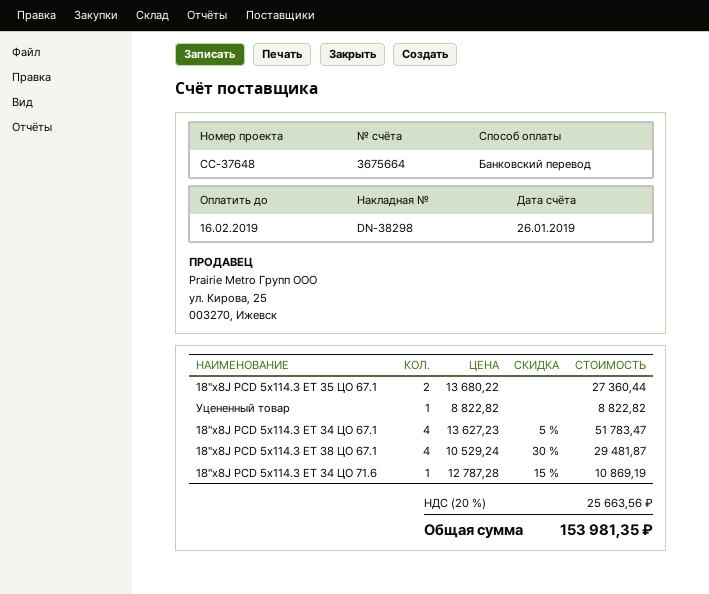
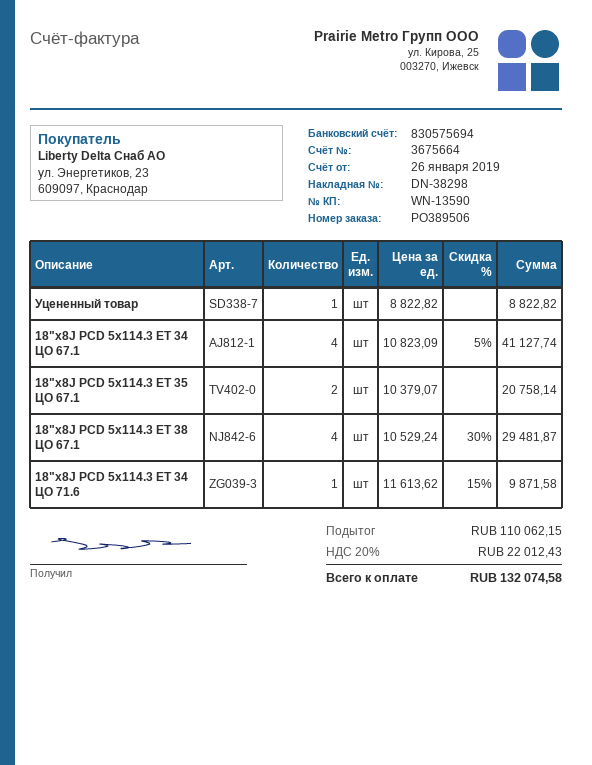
18"x8J PCD 5x114.3 ЕТ 35 ЦО 67.1: 2 x 13680.22 = 27360.44 -> 2 x 10379.07 = 20758.14
18"x8J PCD 5x114.3 ЕТ 34 ЦО 67.1: 4 x 13627.23 - 5% = 51783.47 -> 4 x 10823.09 - 5% = 41127.74
18"x8J PCD 5x114.3 ЕТ 34 ЦО 71.6: 1 x 12787.28 - 15% = 10869.19 -> 1 x 11613.62 - 15% = 9871.58
tax: 20% = 25663.56 -> 20% = 22012.43
total: 153981.35 -> 132074.58

